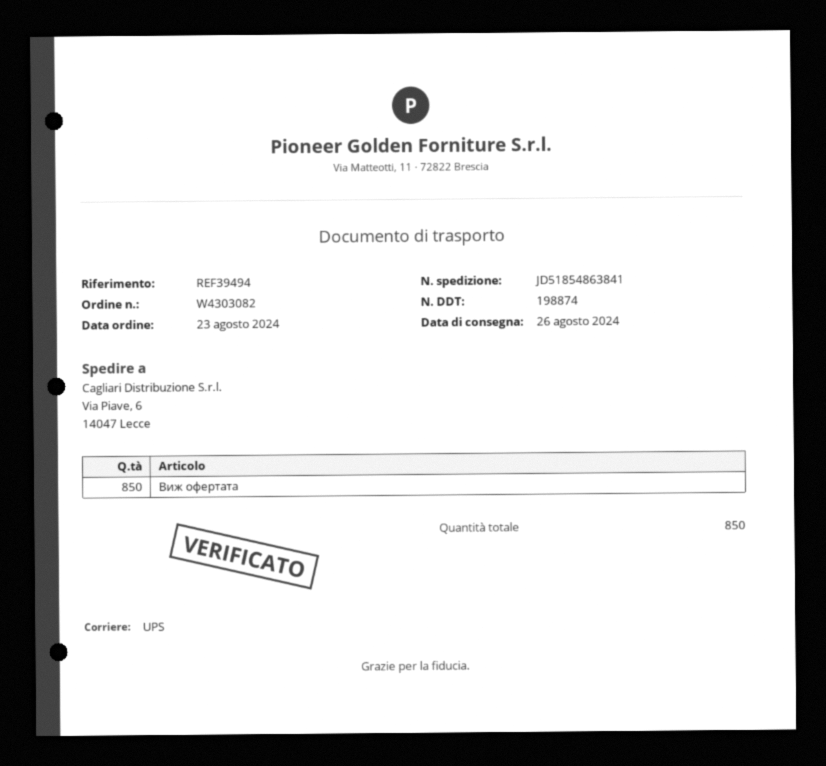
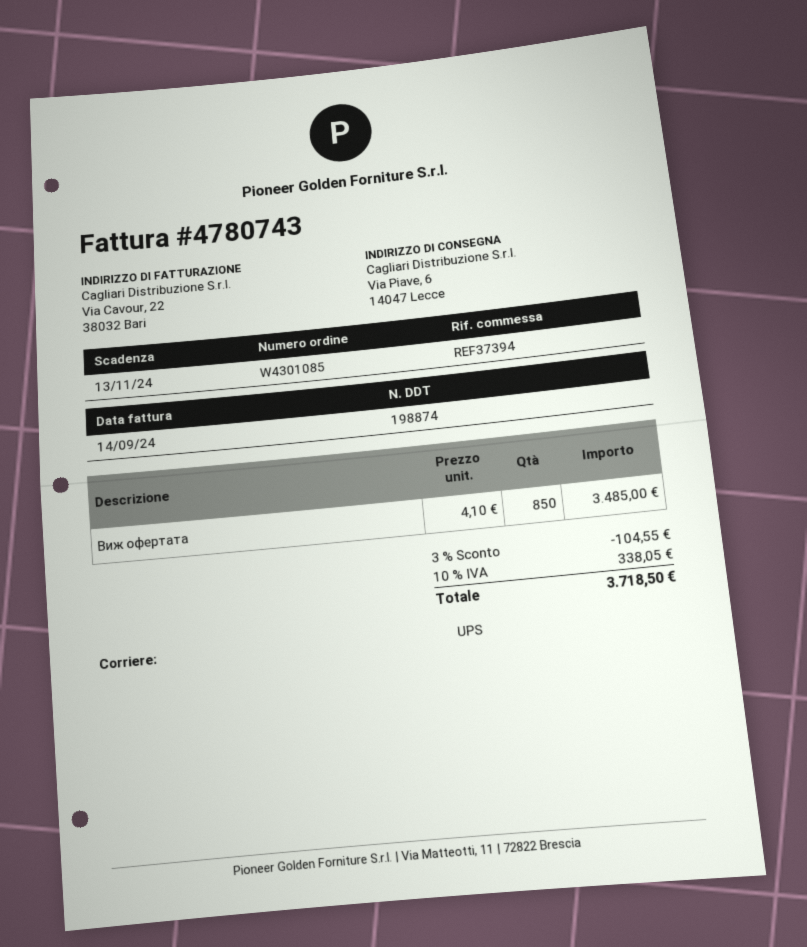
order number: W4303082 -> W4301085
reference: REF39494 -> REF37394

